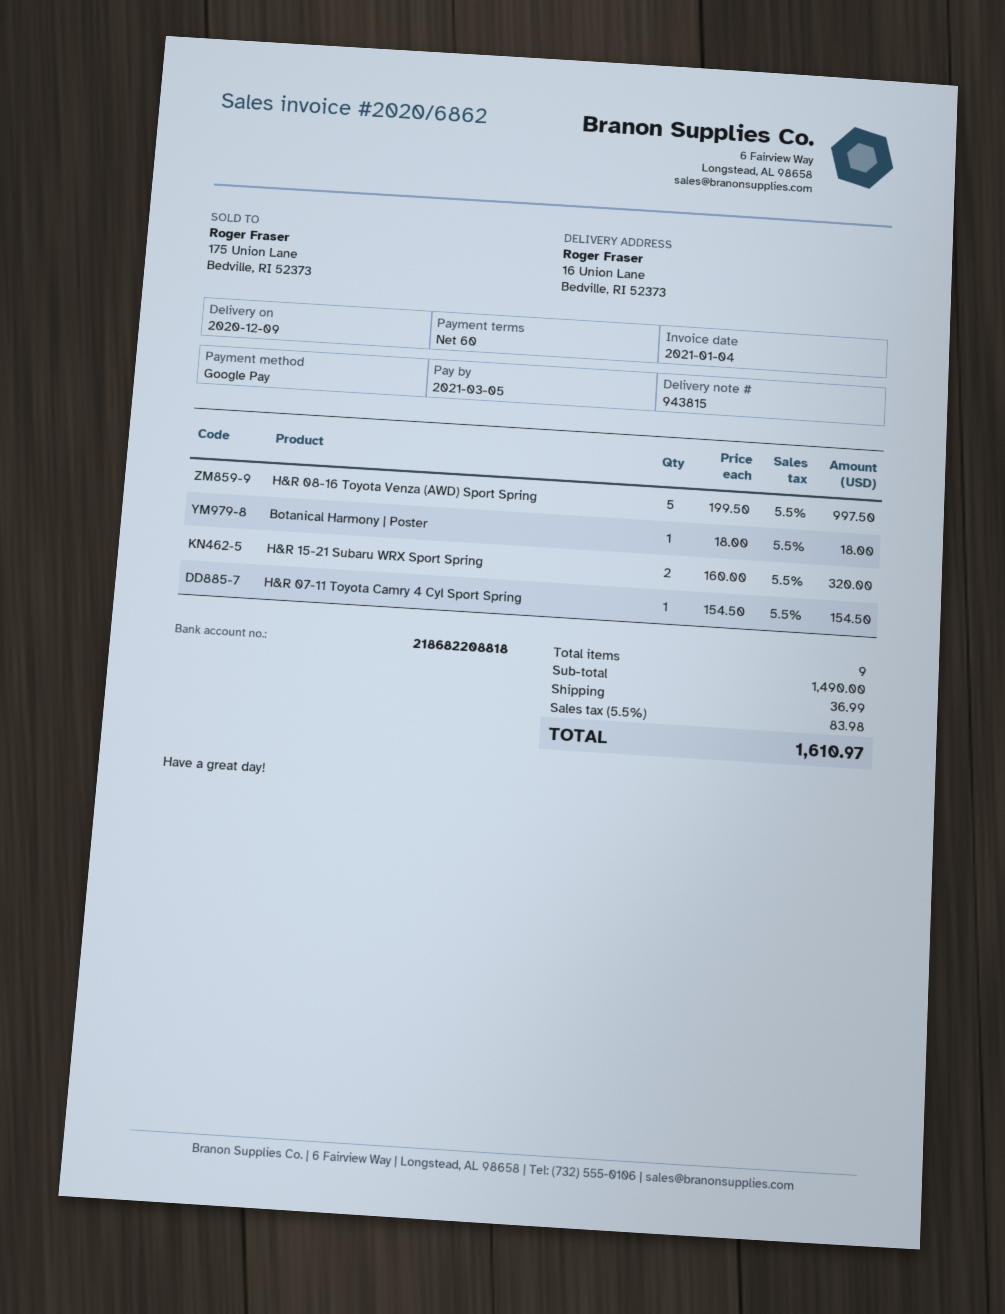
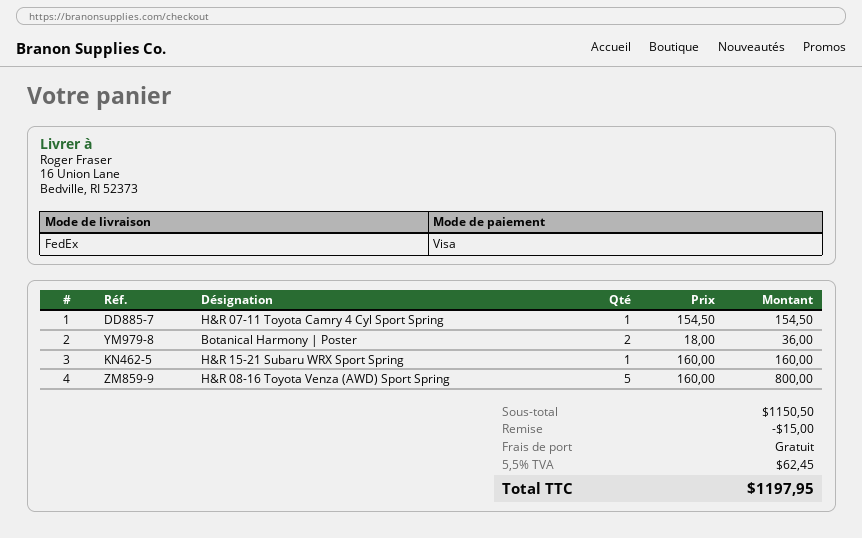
payment method: Google Pay -> Visa
H&R 08-16 Toyota Venza (AWD) Sport Spring: 5 x 199.50 = 997.50 -> 5 x 160.00 = 800.00
Botanical Harmony | Poster: 1 x 18.00 = 18.00 -> 2 x 18.00 = 36.00
H&R 15-21 Subaru WRX Sport Spring: 2 x 160.00 = 320.00 -> 1 x 160.00 = 160.00
subtotal: 1490.00 -> 1150.50
discount: none -> 15.00
shipping: 36.99 -> 0.00
tax: 5.5% = 83.98 -> 5.5% = 62.45
total: 1610.97 -> 1197.95

